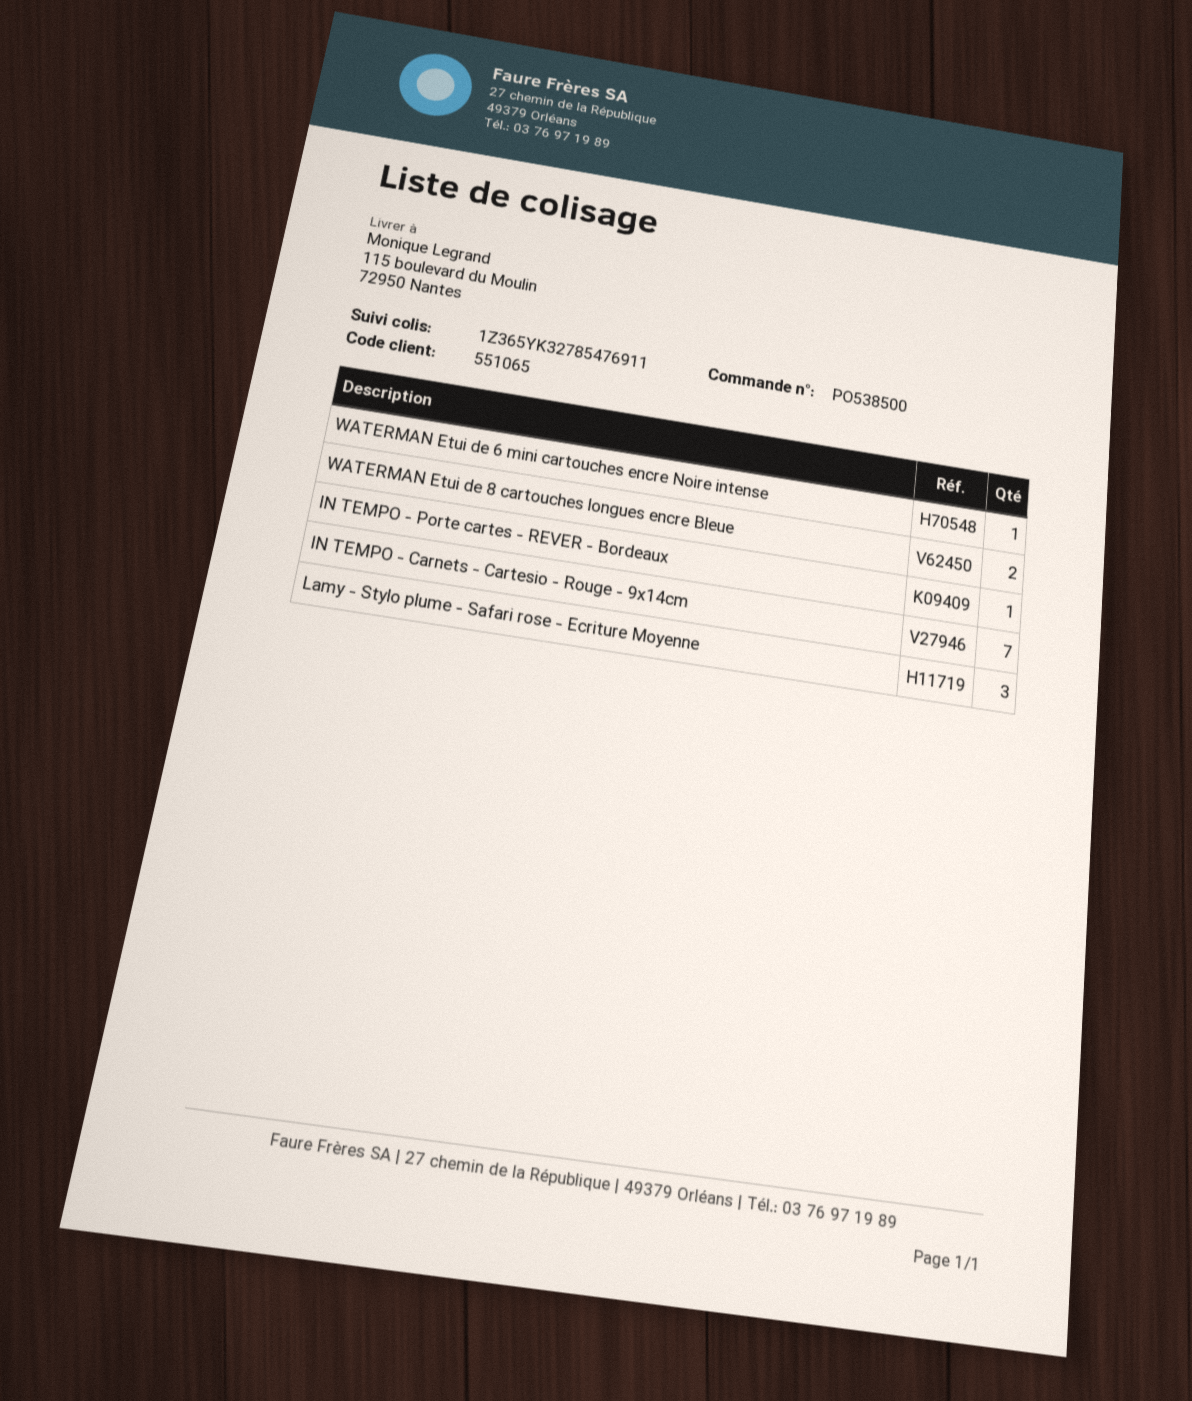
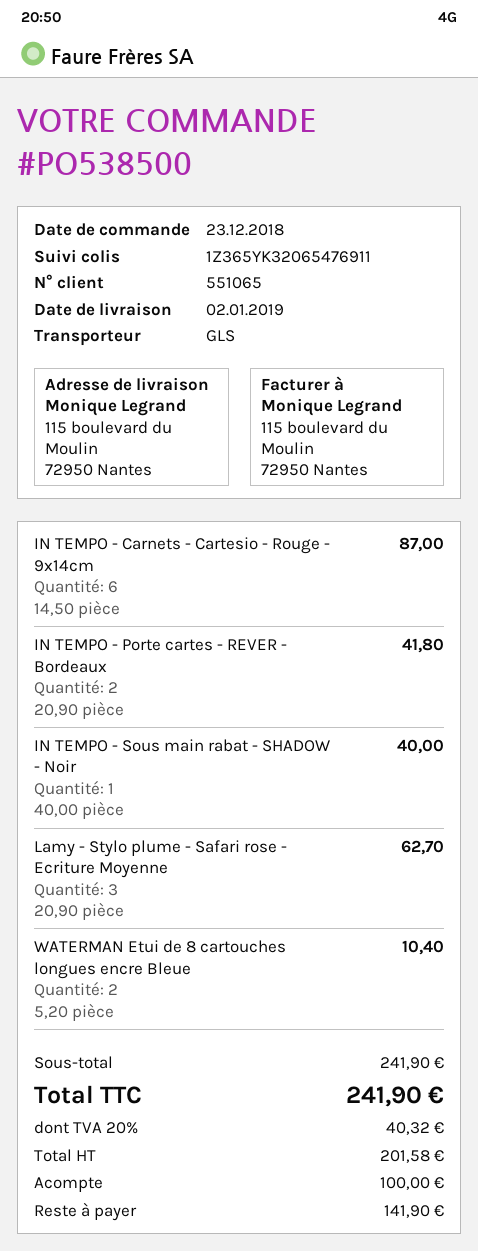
tracking number: 1Z365YK32785476911 -> 1Z365YK32065476911
WATERMAN Etui de 6 mini cartouches encre Noire intense: 1 -> none
IN TEMPO - Porte cartes - REVER - Bordeaux: 1 -> 2
IN TEMPO - Carnets - Cartesio - Rouge - 9x14cm: 7 -> 6
IN TEMPO - Sous main rabat - SHADOW - Noir: none -> 1

